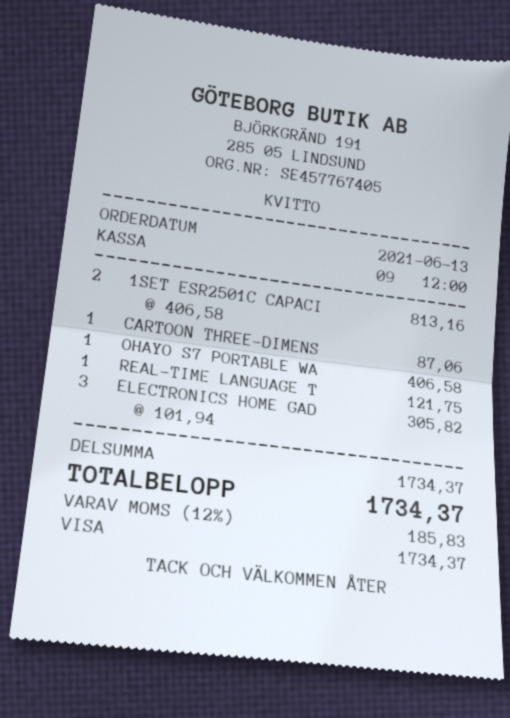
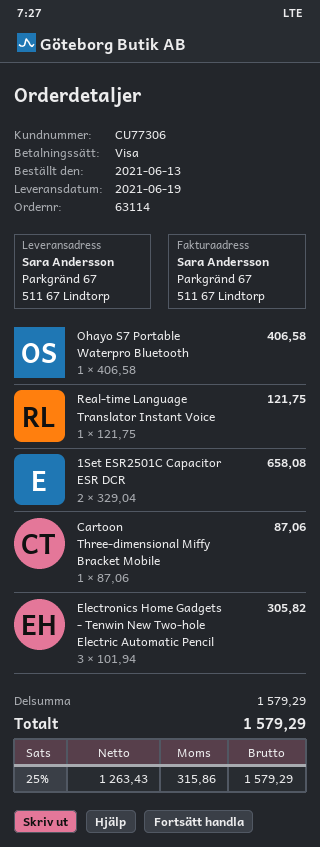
1SET ESR2501C CAPACI: 2 x 406.58 = 813.16 -> 2 x 329.04 = 658.08
subtotal: 1734.37 -> 1579.29
tax: 12% = 185.83 -> 25% = 315.86
total: 1734.37 -> 1579.29

